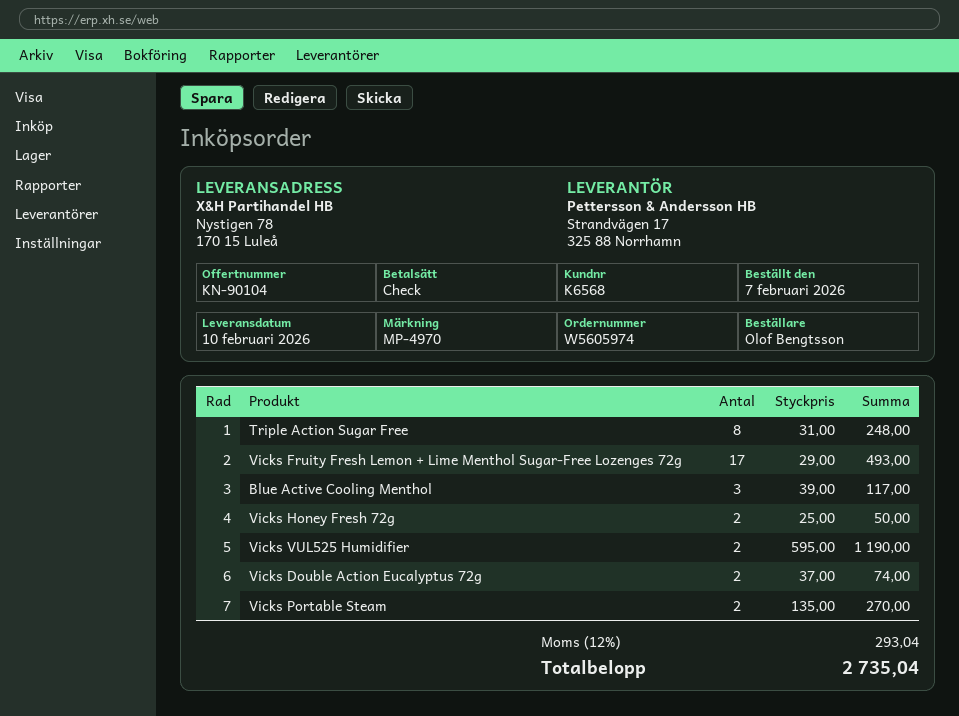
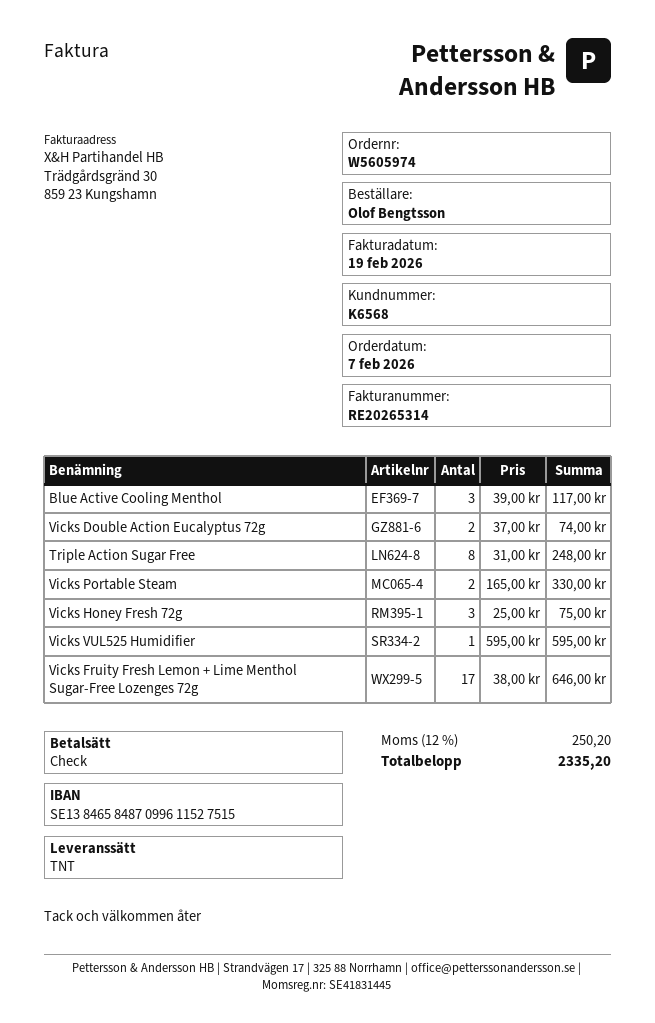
Vicks Fruity Fresh Lemon + Lime Menthol Sugar-Free Lozenges 72g: 17 x 29.00 = 493.00 -> 17 x 38.00 = 646.00
Vicks Honey Fresh 72g: 2 x 25.00 = 50.00 -> 3 x 25.00 = 75.00
Vicks VUL525 Humidifier: 2 x 595.00 = 1190.00 -> 1 x 595.00 = 595.00
Vicks Portable Steam: 2 x 135.00 = 270.00 -> 2 x 165.00 = 330.00
tax: 12% = 293.04 -> 12% = 250.20
total: 2735.04 -> 2335.20

